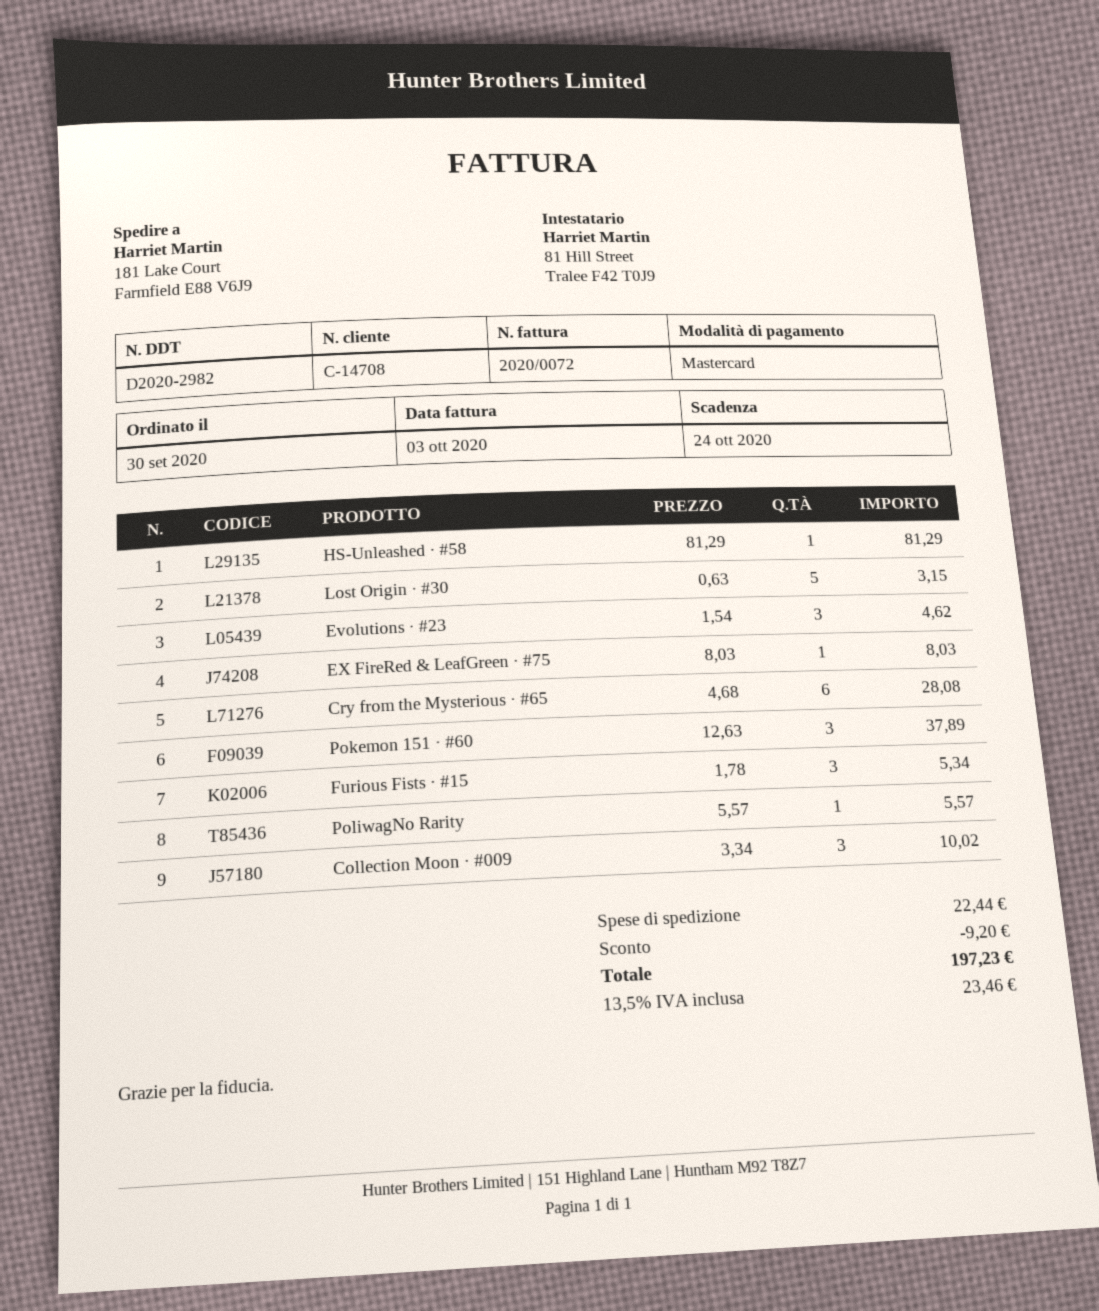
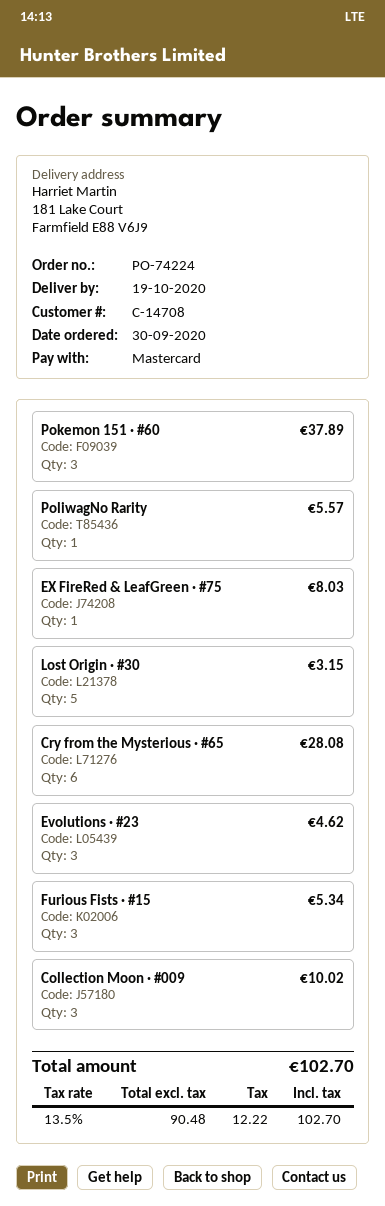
HS-Unleashed · #58: 1 for 81.29 -> none
discount: 9.20 -> none
shipping: 22.44 -> none
tax: 13.5% = 23.46 -> 13.5% = 12.22
total: 197.23 -> 102.70

